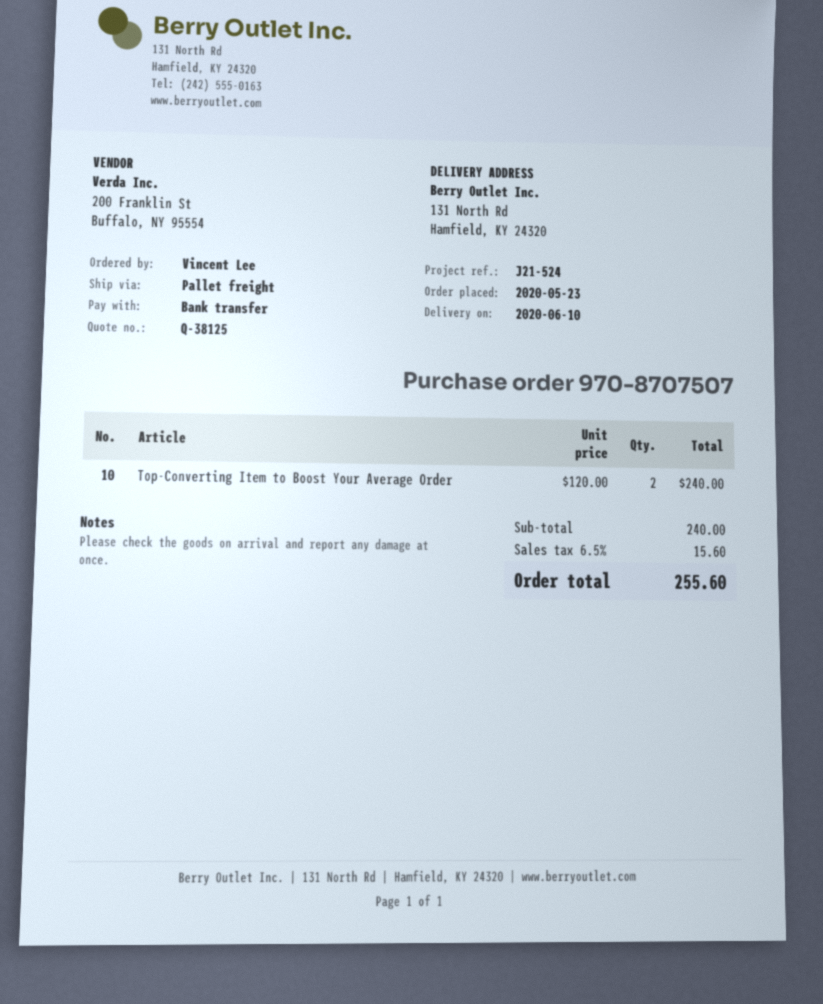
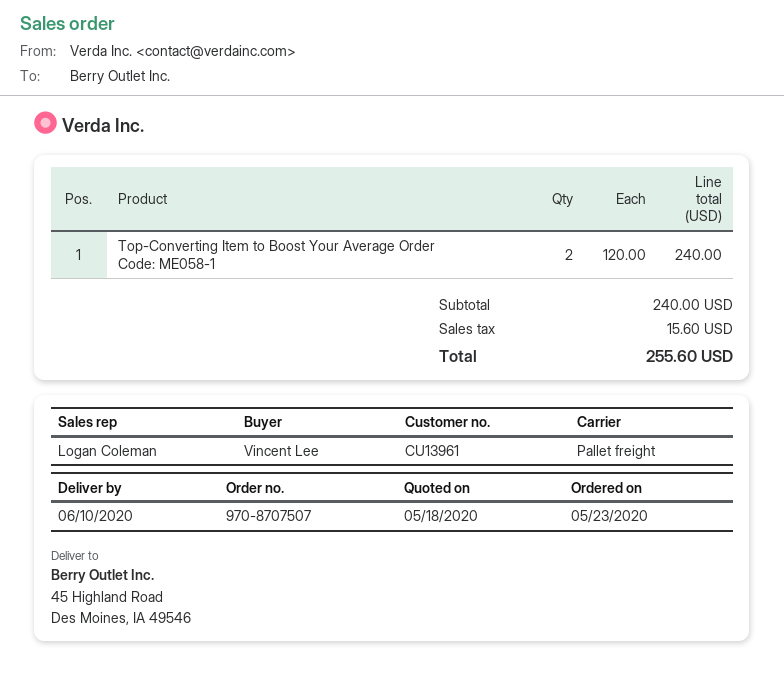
ship to: 131 North Rd, Hamfield, KY 24320 -> 45 Highland Road, Des Moines, IA 49546

